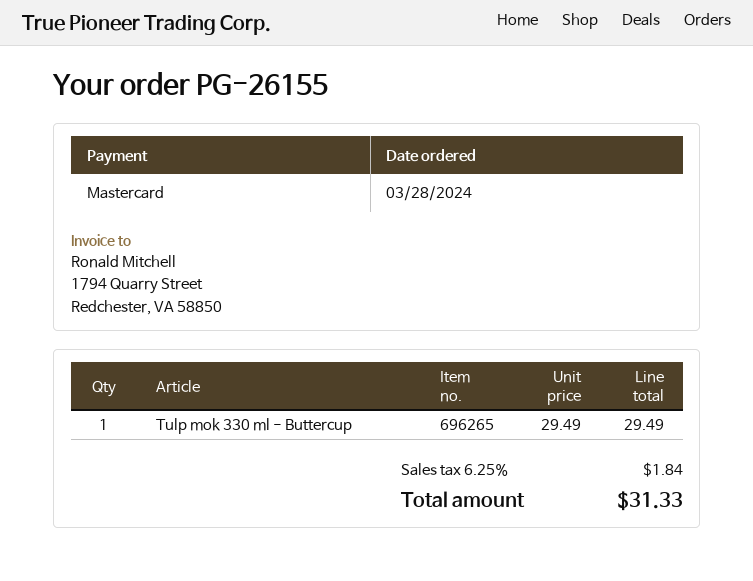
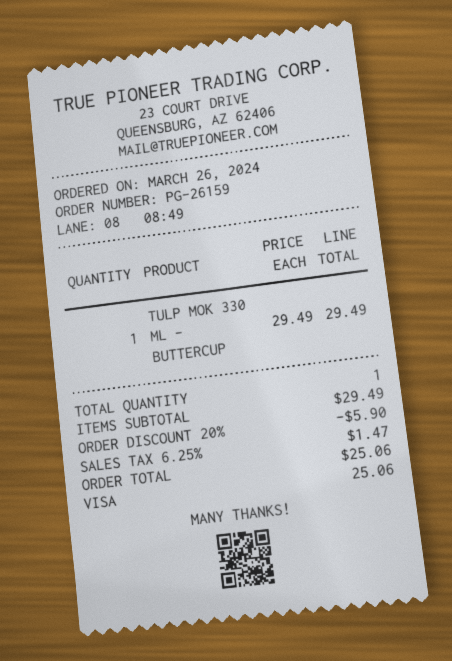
order number: PG-26155 -> PG-26159
order date: 2024-03-28 -> 2024-03-26
payment method: Mastercard -> Visa
discount: none -> 20% = 5.90
tax: 6.25% = 1.84 -> 6.25% = 1.47
total: 31.33 -> 25.06

